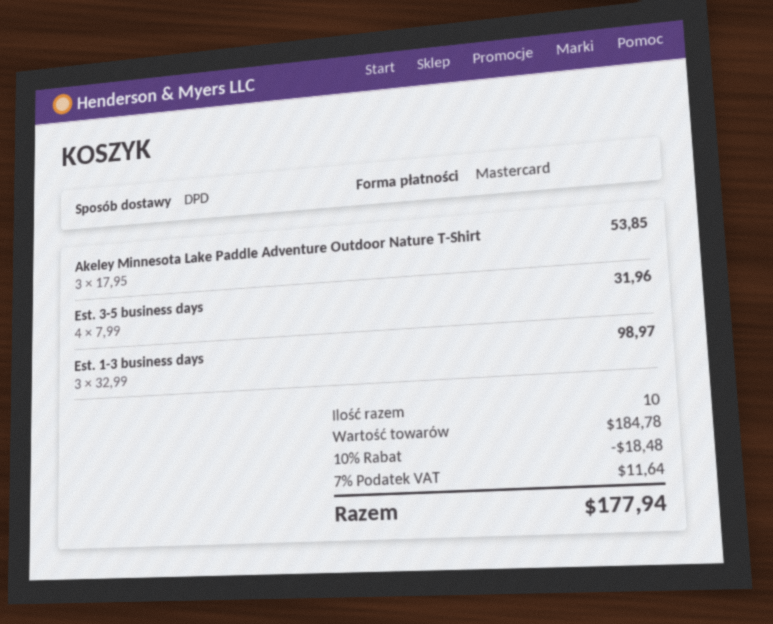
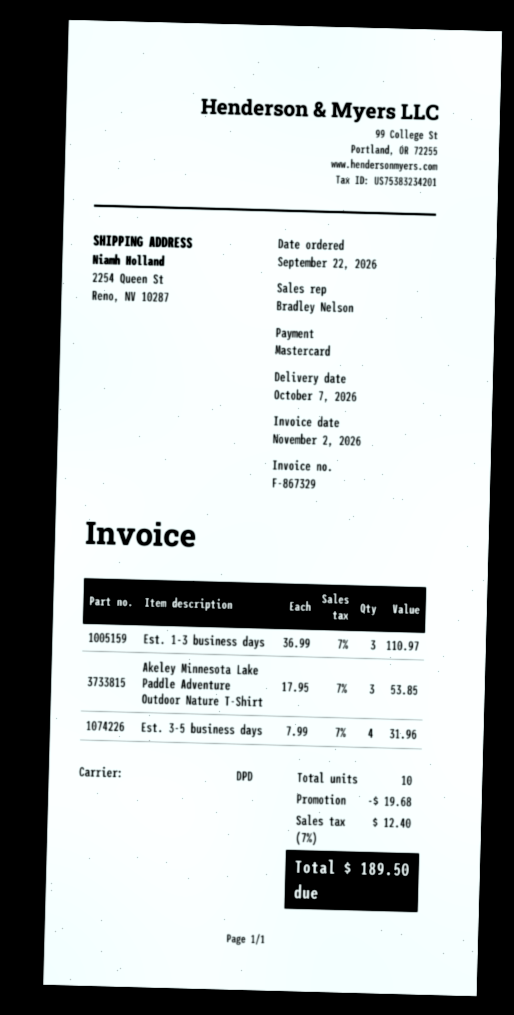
Est. 1-3 business days: 3 x 32.99 = 98.97 -> 3 x 36.99 = 110.97
discount: 18.48 -> 19.68
tax: 7% = 11.64 -> 7% = 12.40
total: 177.94 -> 189.50

